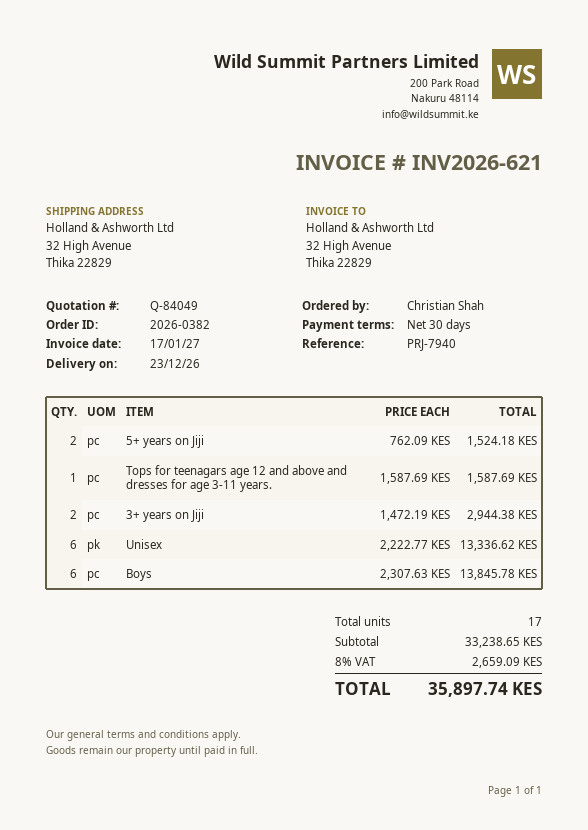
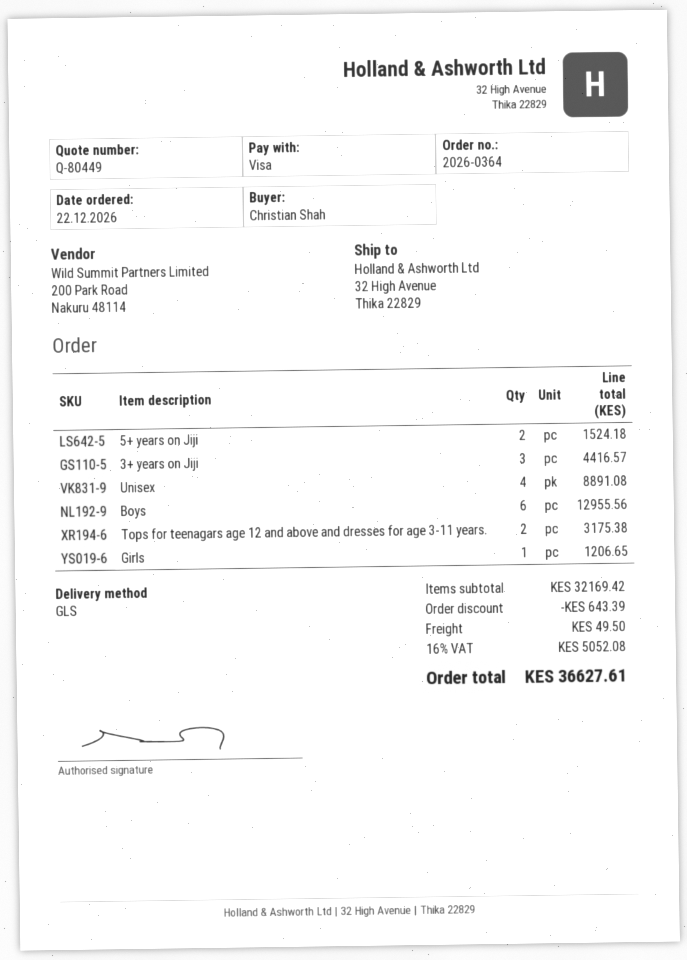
quote number: Q-84049 -> Q-80449
order number: 2026-0382 -> 2026-0364
Tops for teenagars age 12 and above and dresses for age 3-11 years.: 1 for 1587.69 -> 2 for 3175.38
3+ years on Jiji: 2 for 2944.38 -> 3 for 4416.57
Unisex: 6 for 13336.62 -> 4 for 8891.08
Boys: 6 for 13845.78 -> 6 for 12955.56
Girls: none -> 1 for 1206.65
subtotal: 33238.65 -> 32169.42
discount: none -> 643.39
shipping: none -> 49.50
tax: 8% = 2659.09 -> 16% = 5052.08
total: 35897.74 -> 36627.61

